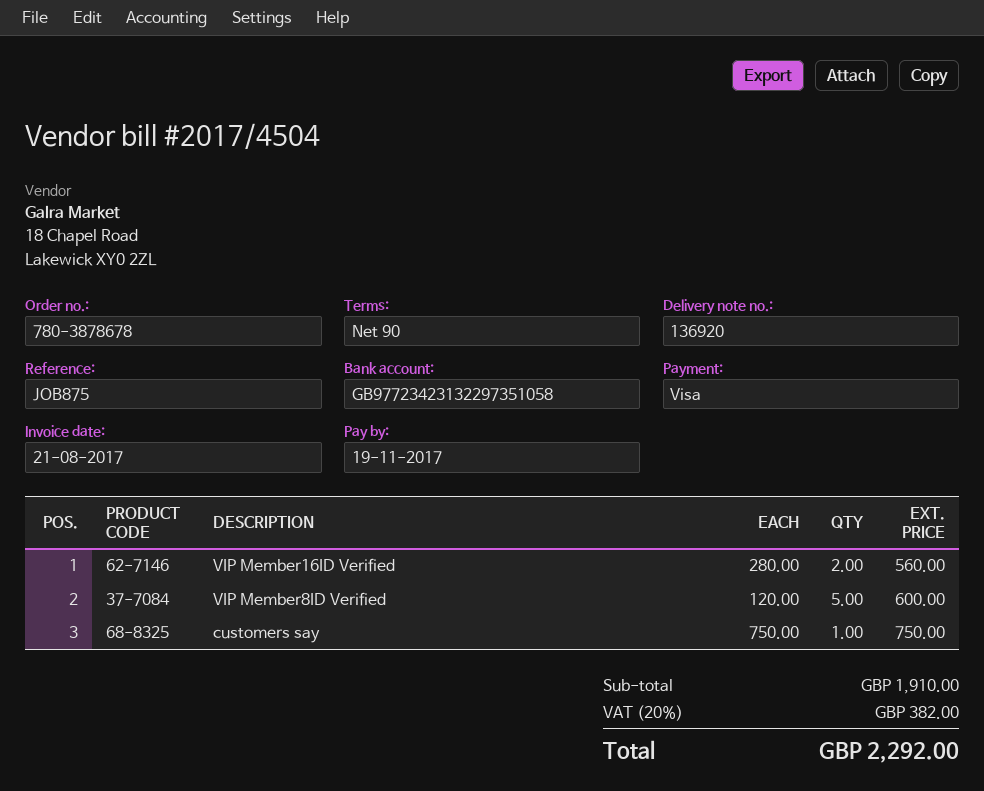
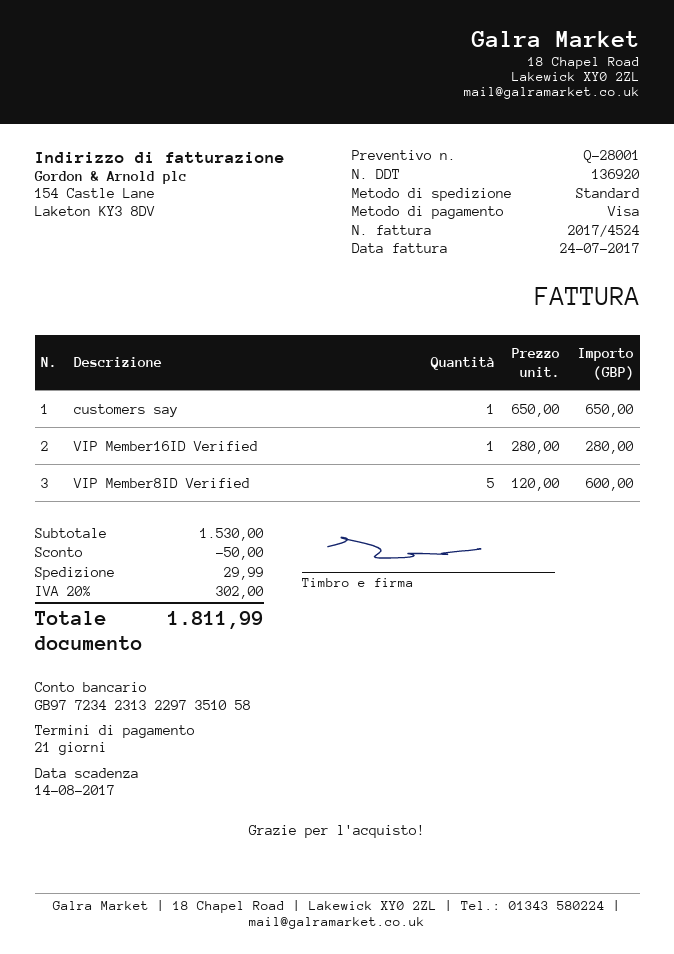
invoice number: 2017/4504 -> 2017/4524
invoice date: 2017-08-21 -> 2017-07-24
payment terms: 90 days -> 21 days
due date: 2017-11-19 -> 2017-08-14
VIP Member16ID Verified: 2 x 280.00 = 560.00 -> 1 x 280.00 = 280.00
customers say: 1 x 750.00 = 750.00 -> 1 x 650.00 = 650.00
subtotal: 1910.00 -> 1530.00
discount: none -> 50.00
shipping: none -> 29.99
tax: 20% = 382.00 -> 20% = 302.00
total: 2292.00 -> 1811.99

